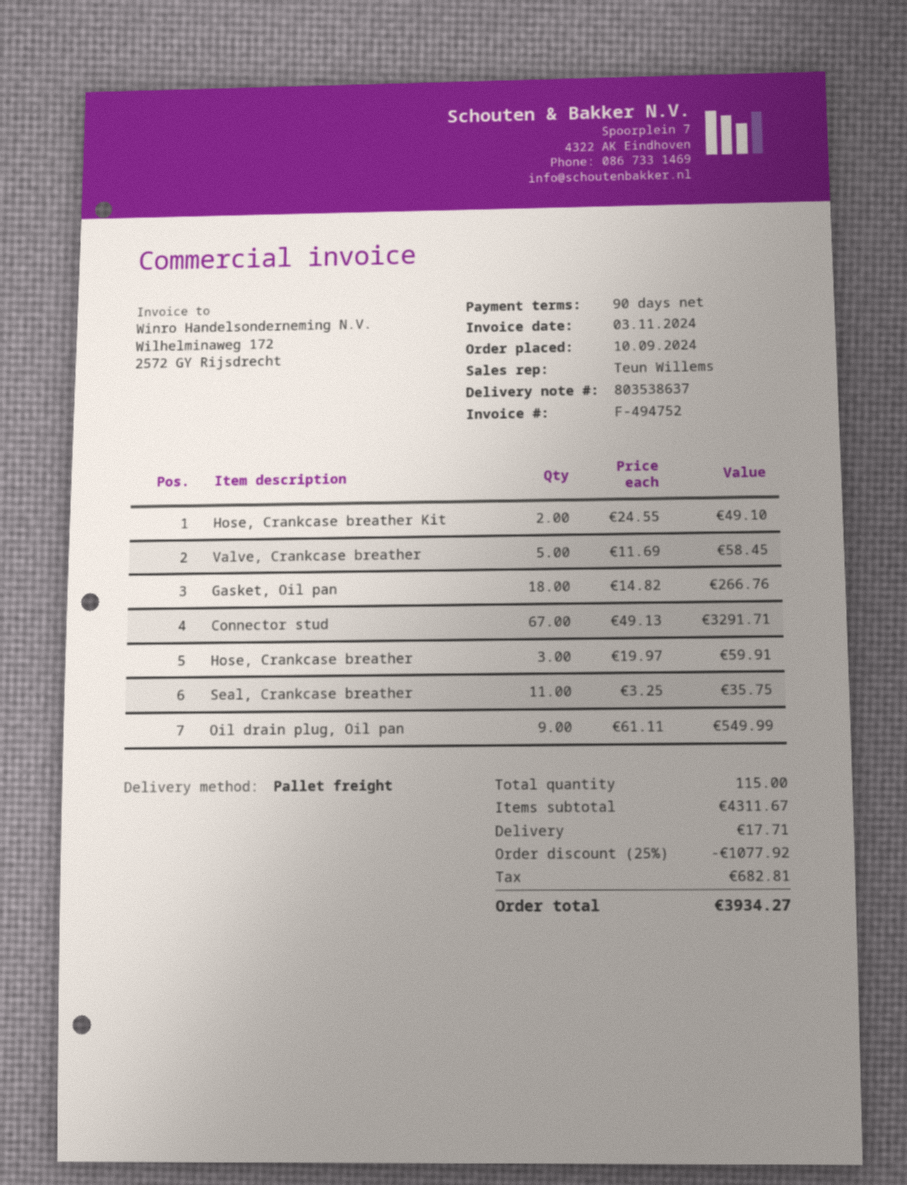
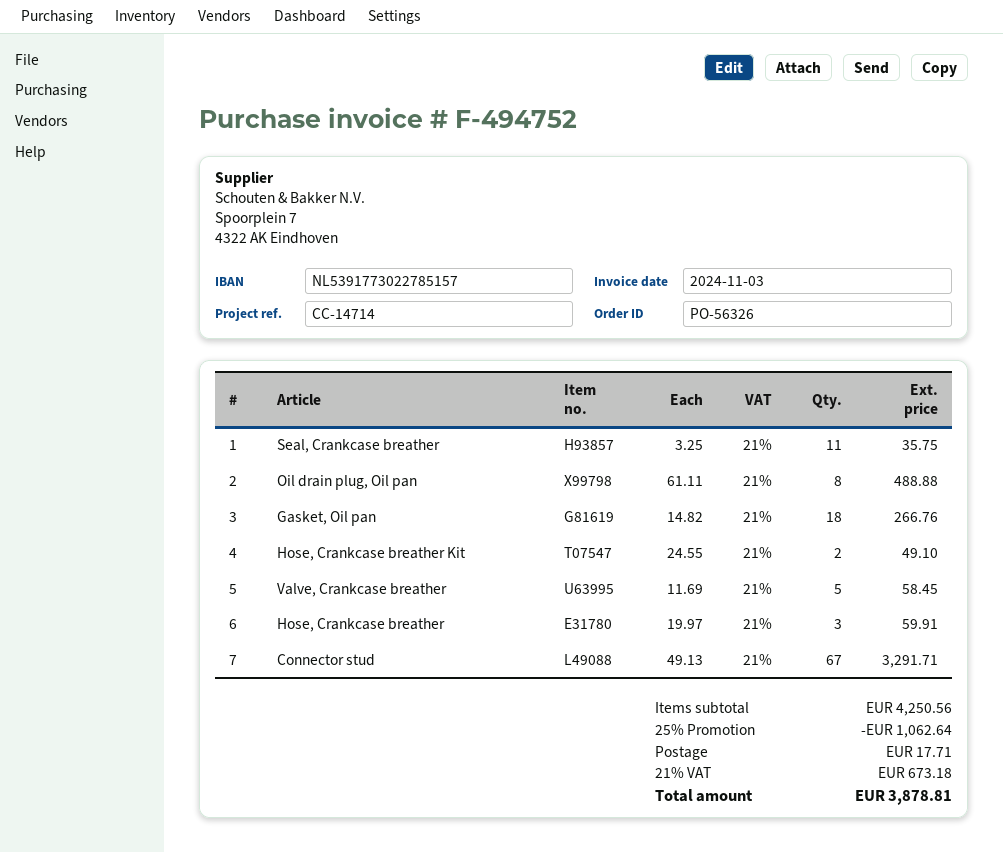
Oil drain plug, Oil pan: 9 x 61.11 = 549.99 -> 8 x 61.11 = 488.88
subtotal: 4311.67 -> 4250.56
discount: 25% = 1077.92 -> 25% = 1062.64
tax: 682.81 -> 673.18
total: 3934.27 -> 3878.81

